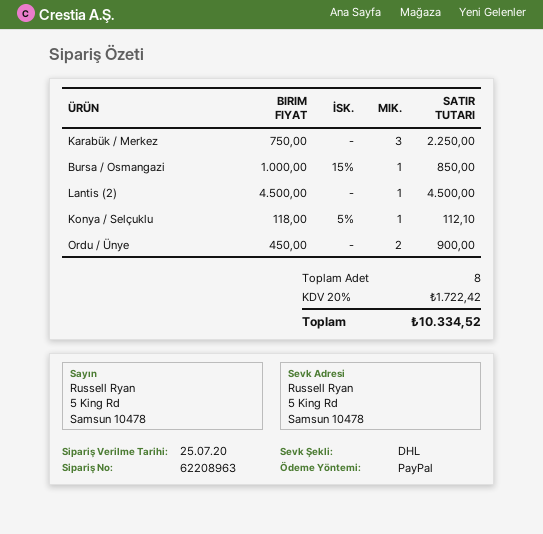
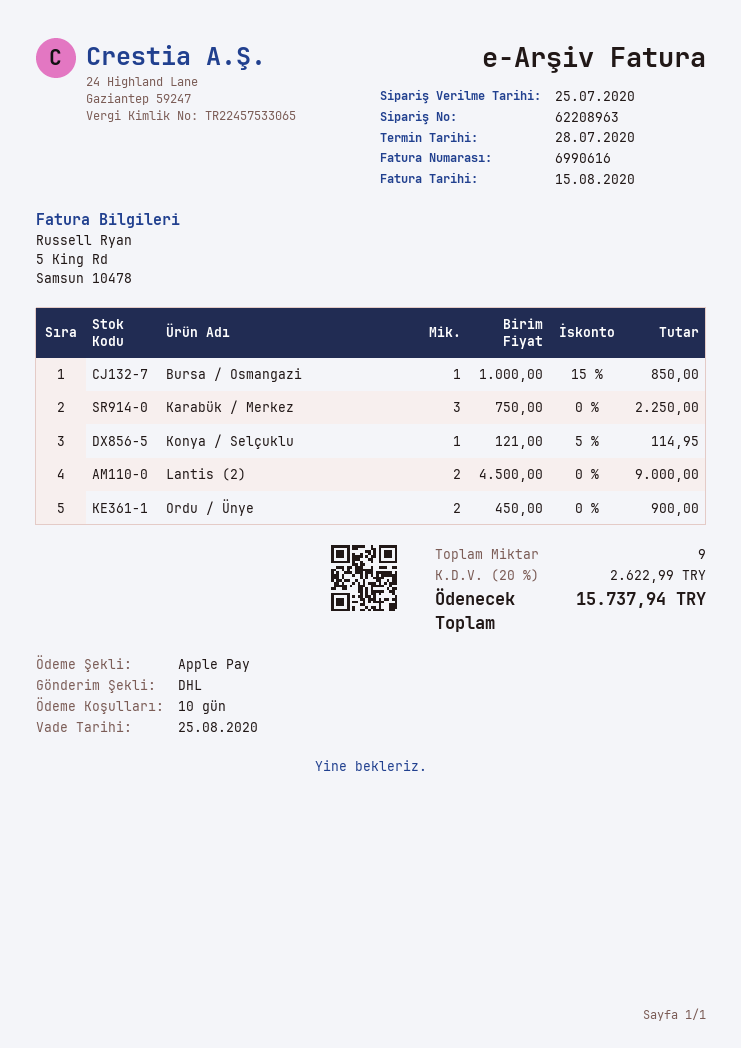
payment method: PayPal -> Apple Pay
Lantis (2): 1 x 4500.00 = 4500.00 -> 2 x 4500.00 = 9000.00
Konya / Selçuklu: 1 x 118.00 - 5% = 112.10 -> 1 x 121.00 - 5% = 114.95
total quantity: 8 -> 9
tax: 20% = 1722.42 -> 20% = 2622.99
total: 10334.52 -> 15737.94

